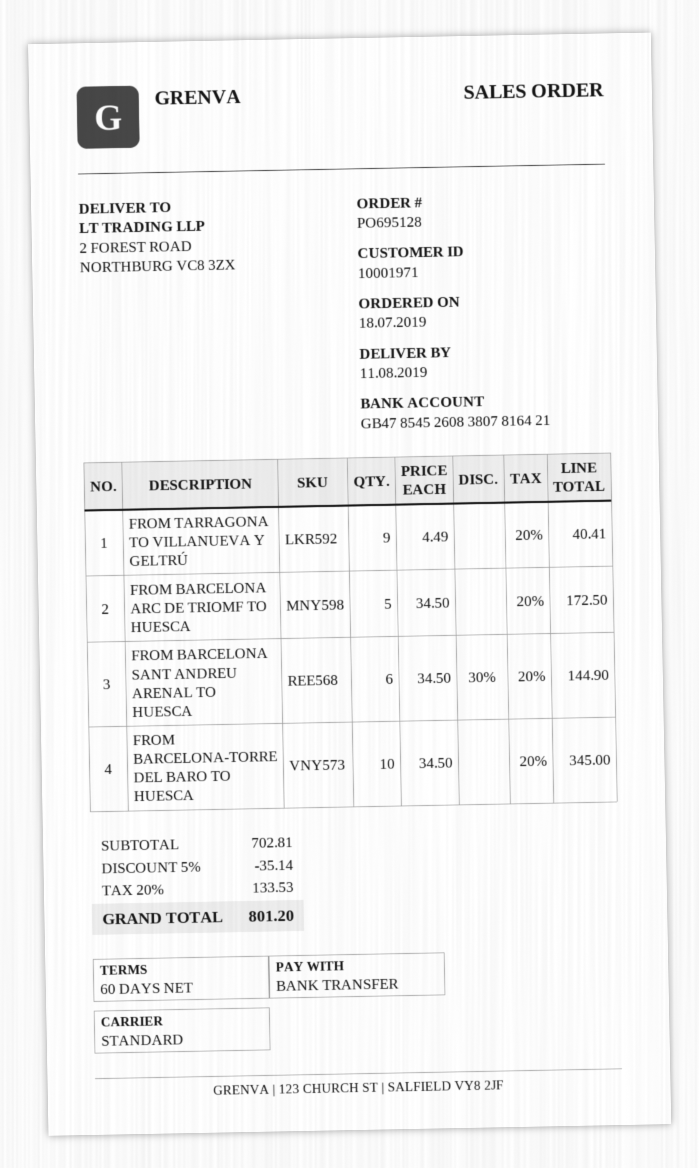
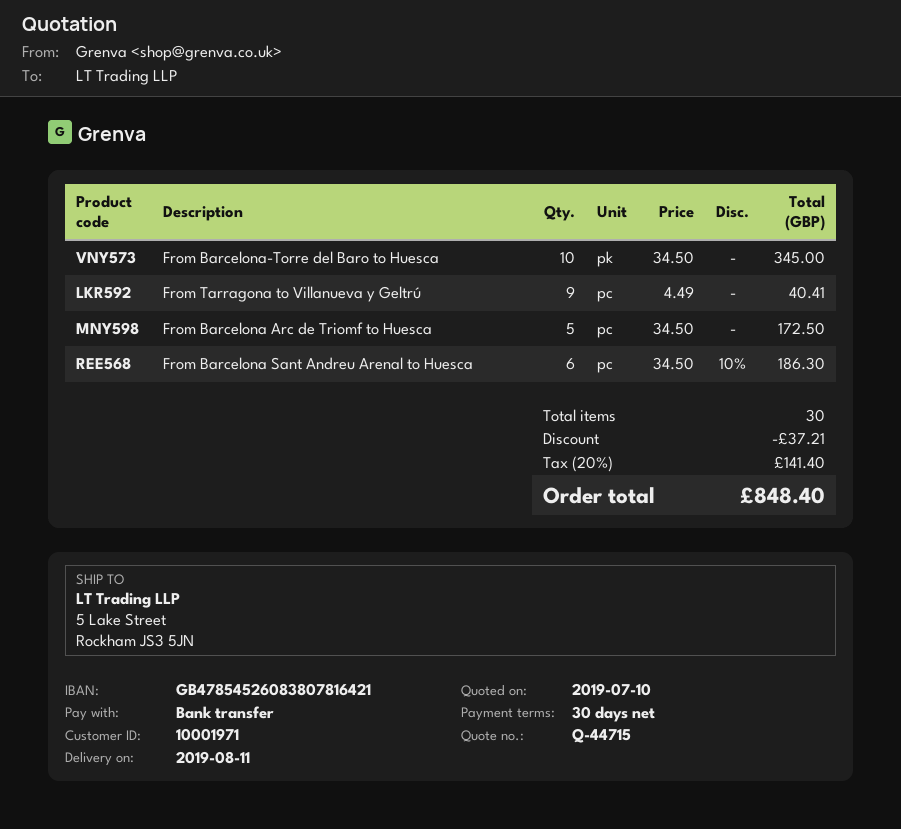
payment terms: 60 days -> 30 days
ship to: 2 FOREST ROAD, NORTHBURG VC8 3ZX -> 5 Lake Street, Rockham JS3 5JN
FROM BARCELONA SANT ANDREU ARENAL TO HUESCA: 6 x 34.50 - 30% = 144.90 -> 6 x 34.50 - 10% = 186.30
discount: 35.14 -> 37.21
tax: 20% = 133.53 -> 20% = 141.40
total: 801.20 -> 848.40

